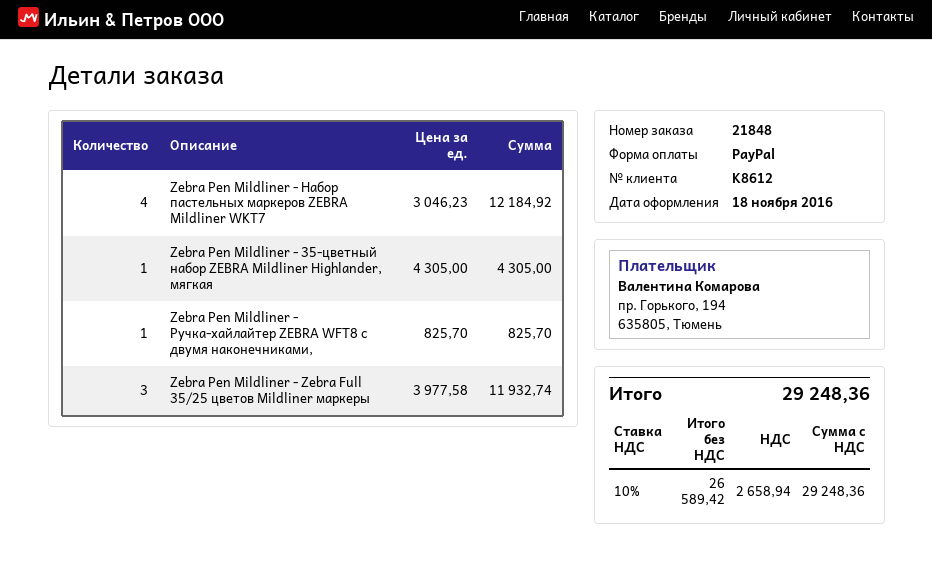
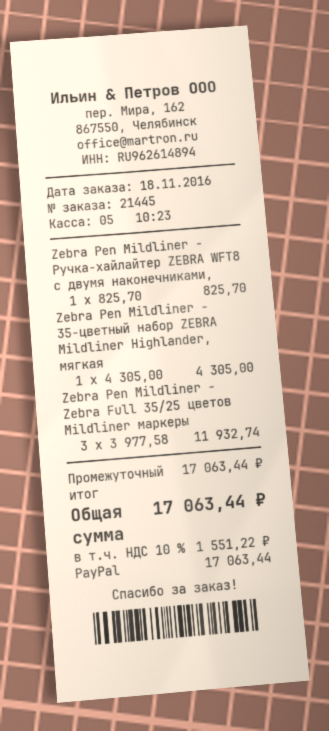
order number: 21848 -> 21445
Zebra Pen Mildliner - Набор пастельных маркеров ZEBRA Mildliner WKT7: 4 x 3046.23 = 12184.92 -> none
tax: 10% = 2658.94 -> 10% = 1551.22
total: 29248.36 -> 17063.44

